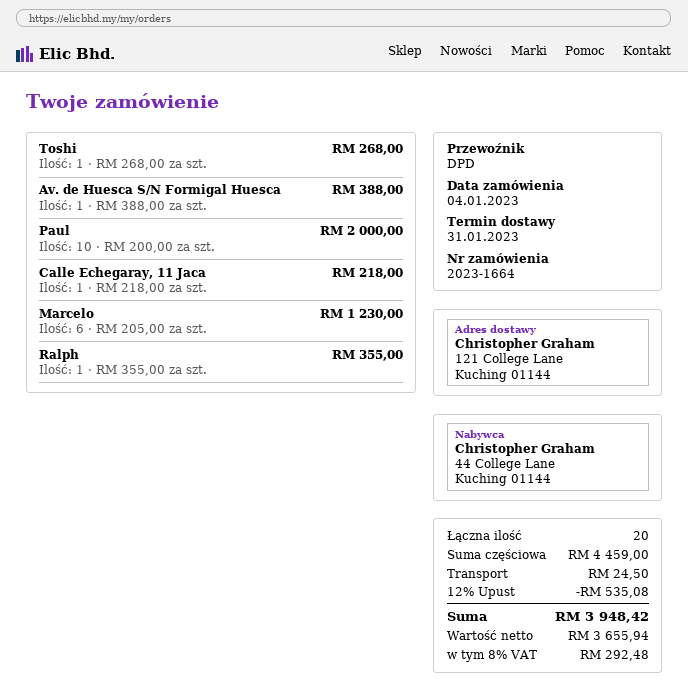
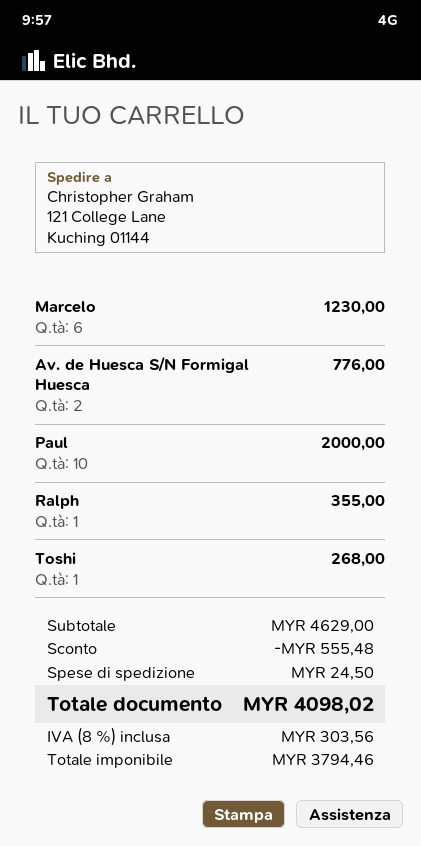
Av. de Huesca S/N Formigal Huesca: 1 for 388.00 -> 2 for 776.00
Calle Echegaray, 11 Jaca: 1 for 218.00 -> none
subtotal: 4459.00 -> 4629.00
discount: 535.08 -> 555.48
net: 3655.94 -> 3794.46
tax: 8% = 292.48 -> 8% = 303.56
total: 3948.42 -> 4098.02

